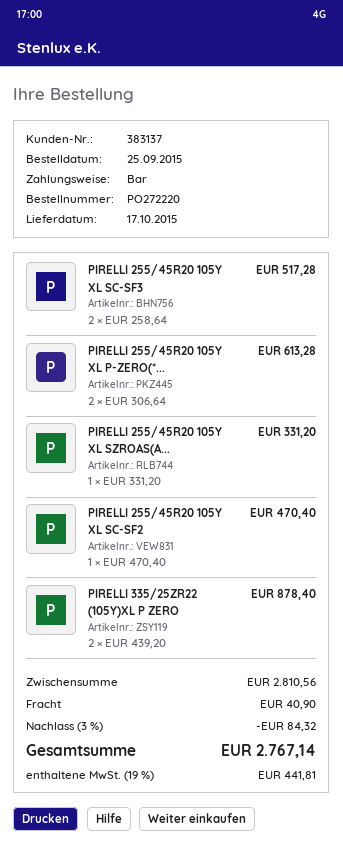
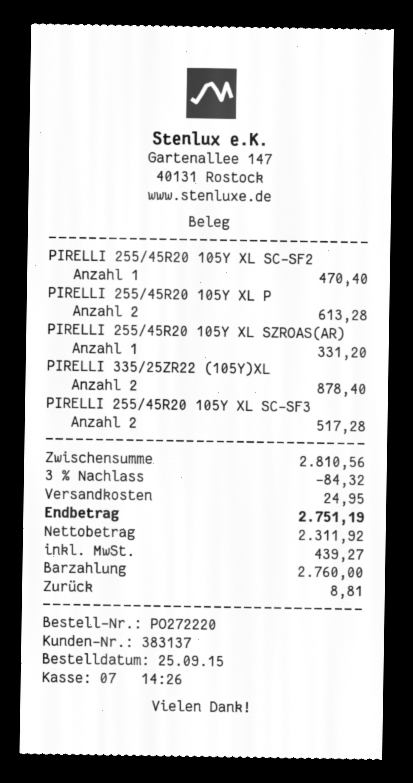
shipping: 40.90 -> 24.95
tax: 441.81 -> 439.27
total: 2767.14 -> 2751.19

